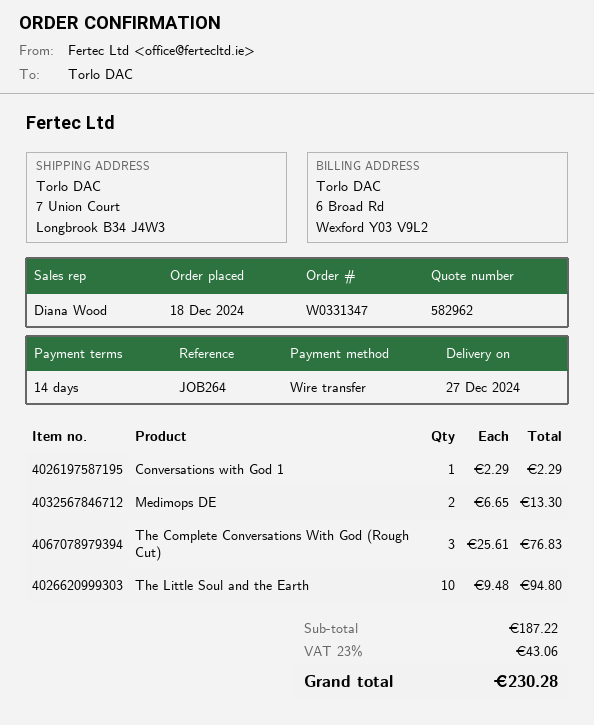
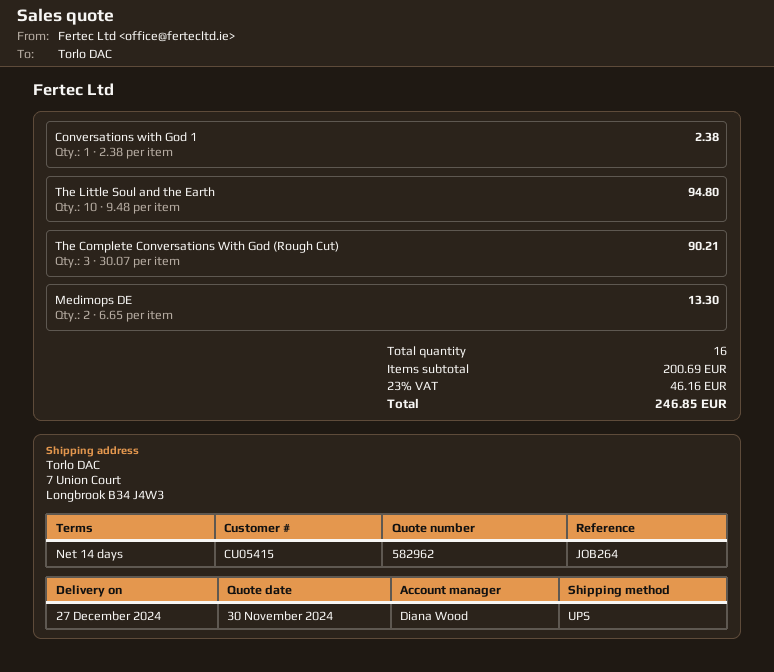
Conversations with God 1: 1 x 2.29 = 2.29 -> 1 x 2.38 = 2.38
The Complete Conversations With God (Rough Cut): 3 x 25.61 = 76.83 -> 3 x 30.07 = 90.21
subtotal: 187.22 -> 200.69
tax: 23% = 43.06 -> 23% = 46.16
total: 230.28 -> 246.85

